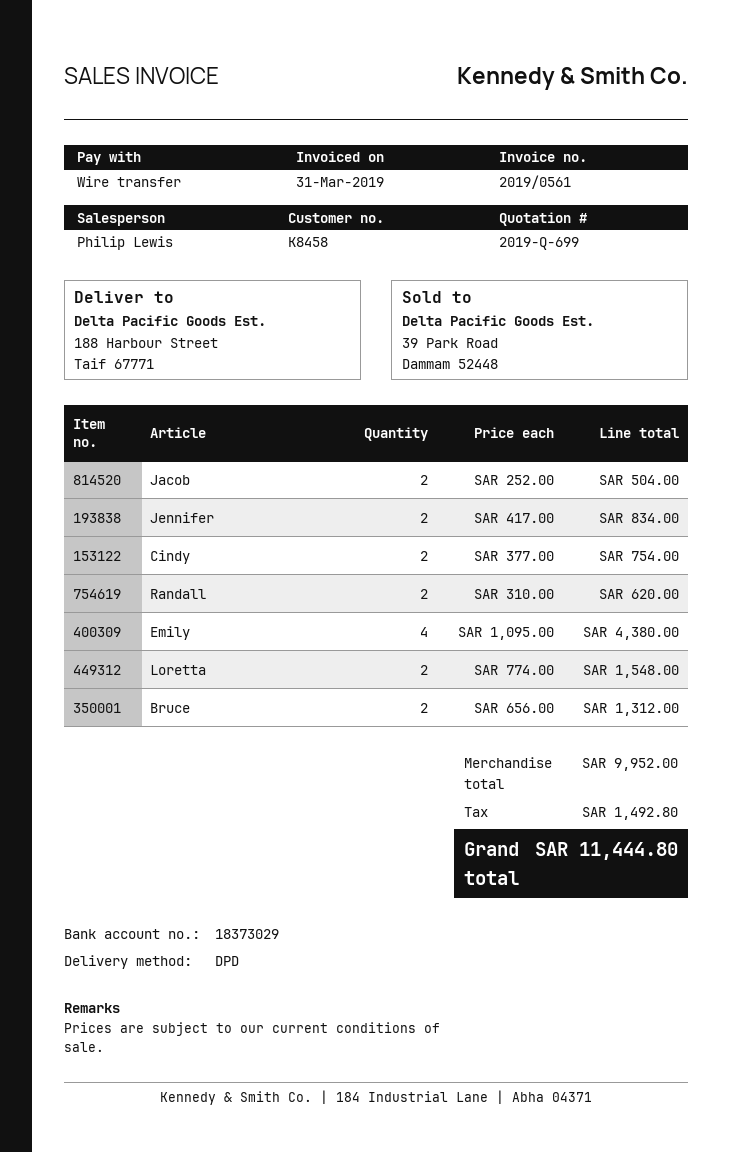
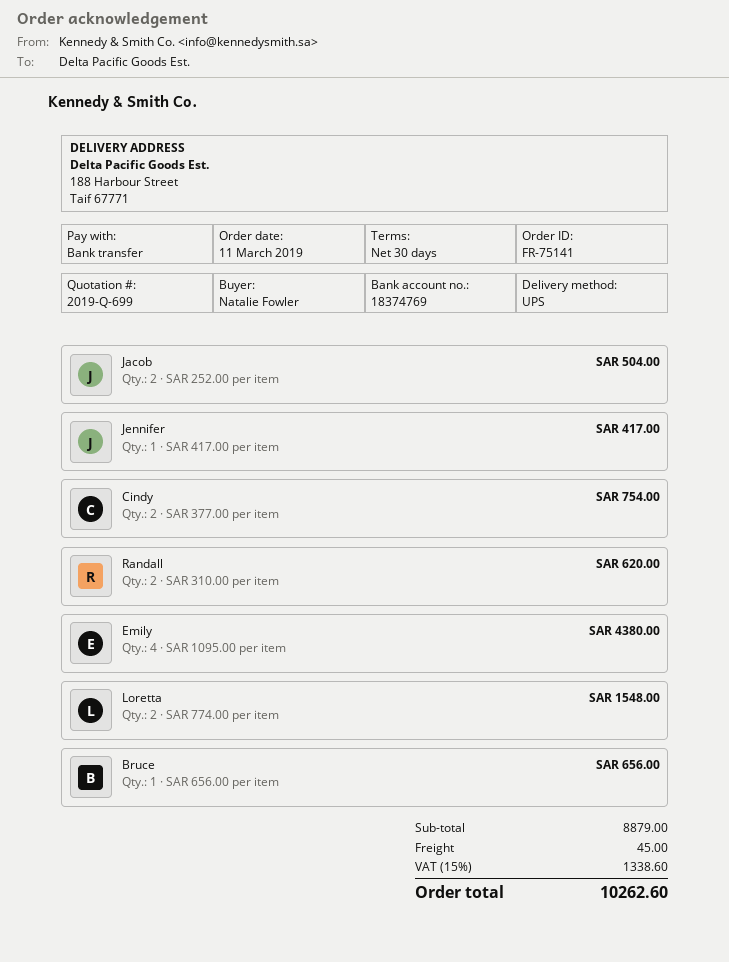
bank account: 18373029 -> 18374769
shipping method: DPD -> UPS
Jennifer: 2 x 417.00 = 834.00 -> 1 x 417.00 = 417.00
Bruce: 2 x 656.00 = 1312.00 -> 1 x 656.00 = 656.00
subtotal: 9952.00 -> 8879.00
shipping: none -> 45.00
tax: 1492.80 -> 1338.60
total: 11444.80 -> 10262.60

